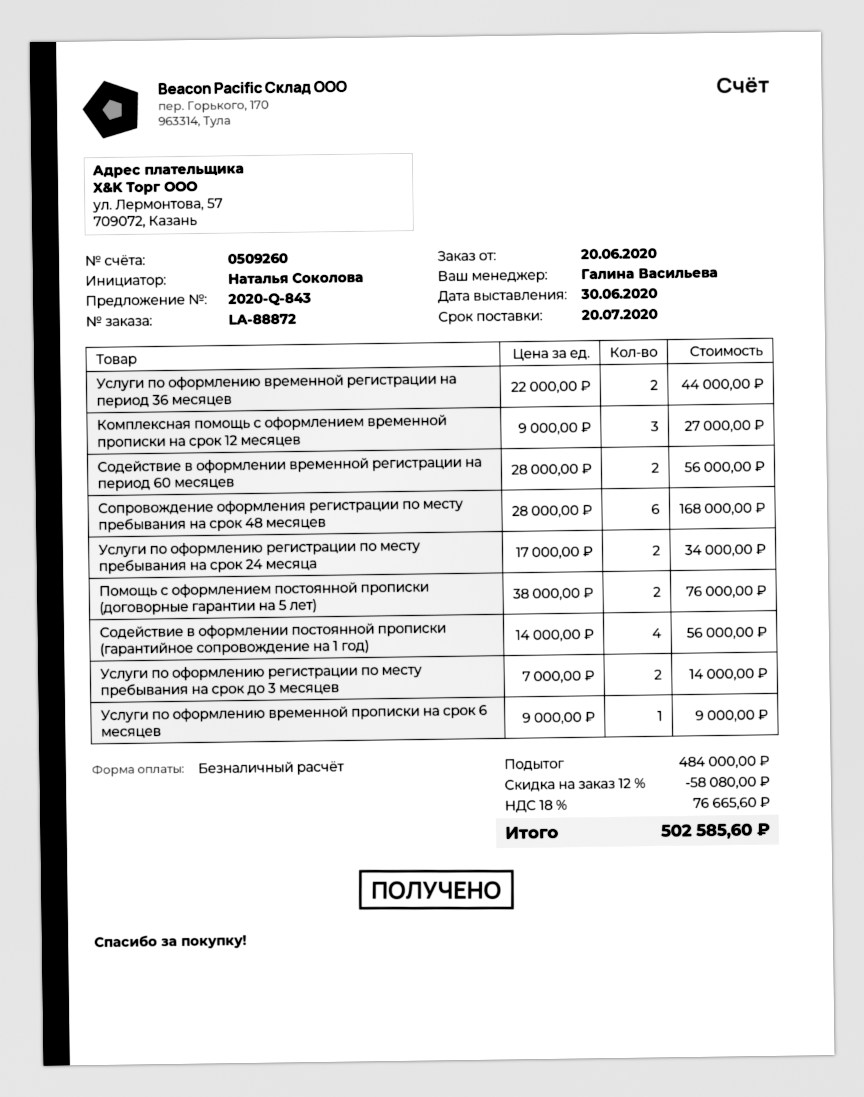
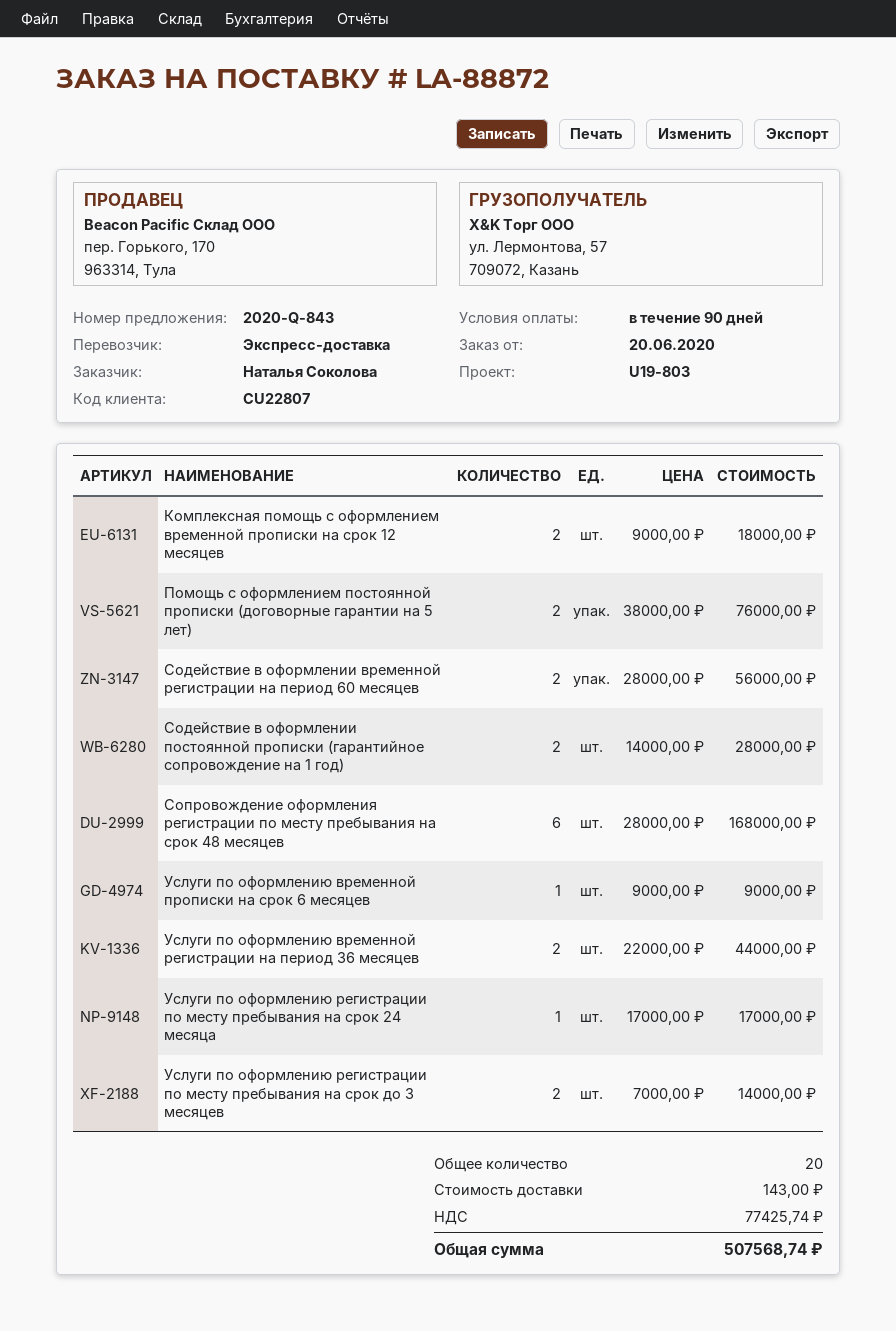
Комплексная помощь с оформлением временной прописки на срок 12 месяцев: 3 x 9000.00 = 27000.00 -> 2 x 9000.00 = 18000.00
Услуги по оформлению регистрации по месту пребывания на срок 24 месяца: 2 x 17000.00 = 34000.00 -> 1 x 17000.00 = 17000.00
Содействие в оформлении постоянной прописки (гарантийное сопровождение на 1 год): 4 x 14000.00 = 56000.00 -> 2 x 14000.00 = 28000.00
discount: 12% = 58080.00 -> none
shipping: none -> 143.00
tax: 76665.60 -> 77425.74
total: 502585.60 -> 507568.74

